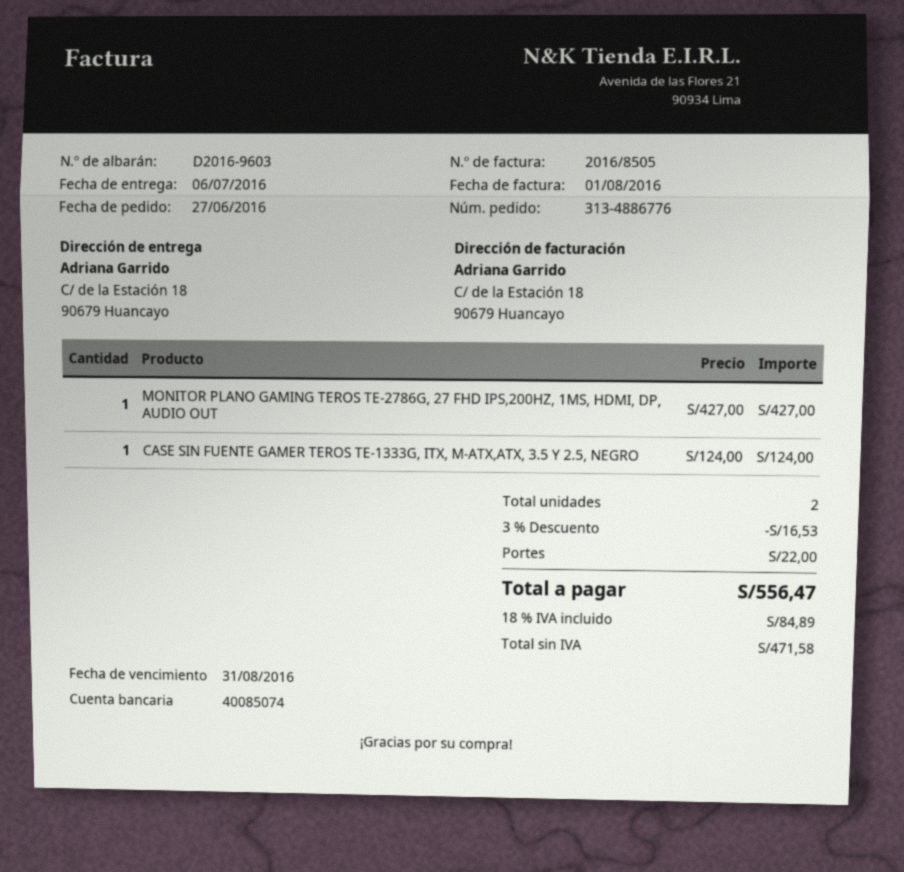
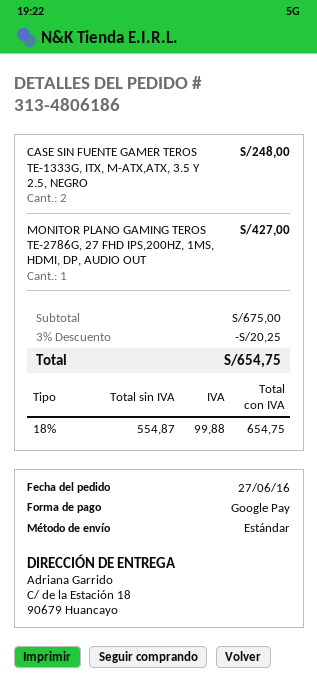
order number: 313-4886776 -> 313-4806186
CASE SIN FUENTE GAMER TEROS TE-1333G, ITX, M-ATX,ATX, 3.5 Y 2.5, NEGRO: 1 for 124.00 -> 2 for 248.00
discount: 3% = 16.53 -> 3% = 20.25
shipping: 22.00 -> none
net: 471.58 -> 554.87
tax: 18% = 84.89 -> 18% = 99.88
total: 556.47 -> 654.75

